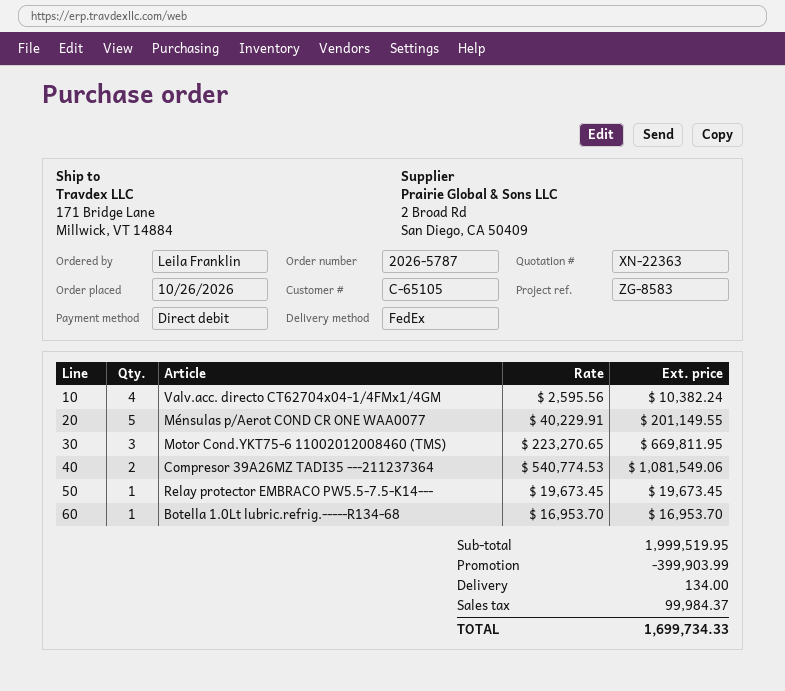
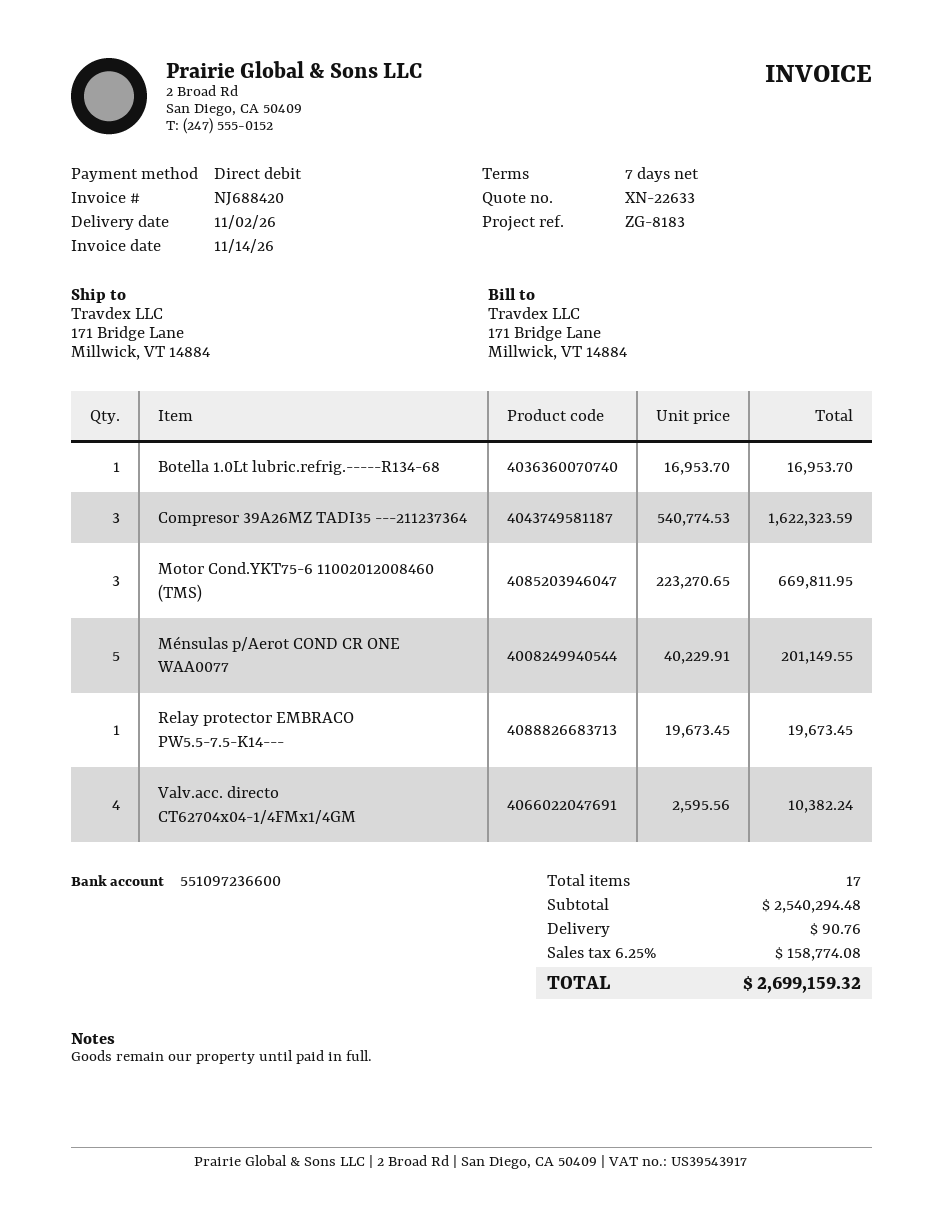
quote number: XN-22363 -> XN-22633
reference: ZG-8583 -> ZG-8183
Compresor 39A26MZ TADI35 ---211237364: 2 x 540774.53 = 1081549.06 -> 3 x 540774.53 = 1622323.59
subtotal: 1999519.95 -> 2540294.48
discount: 399903.99 -> none
shipping: 134.00 -> 90.76
tax: 99984.37 -> 158774.08
total: 1699734.33 -> 2699159.32

